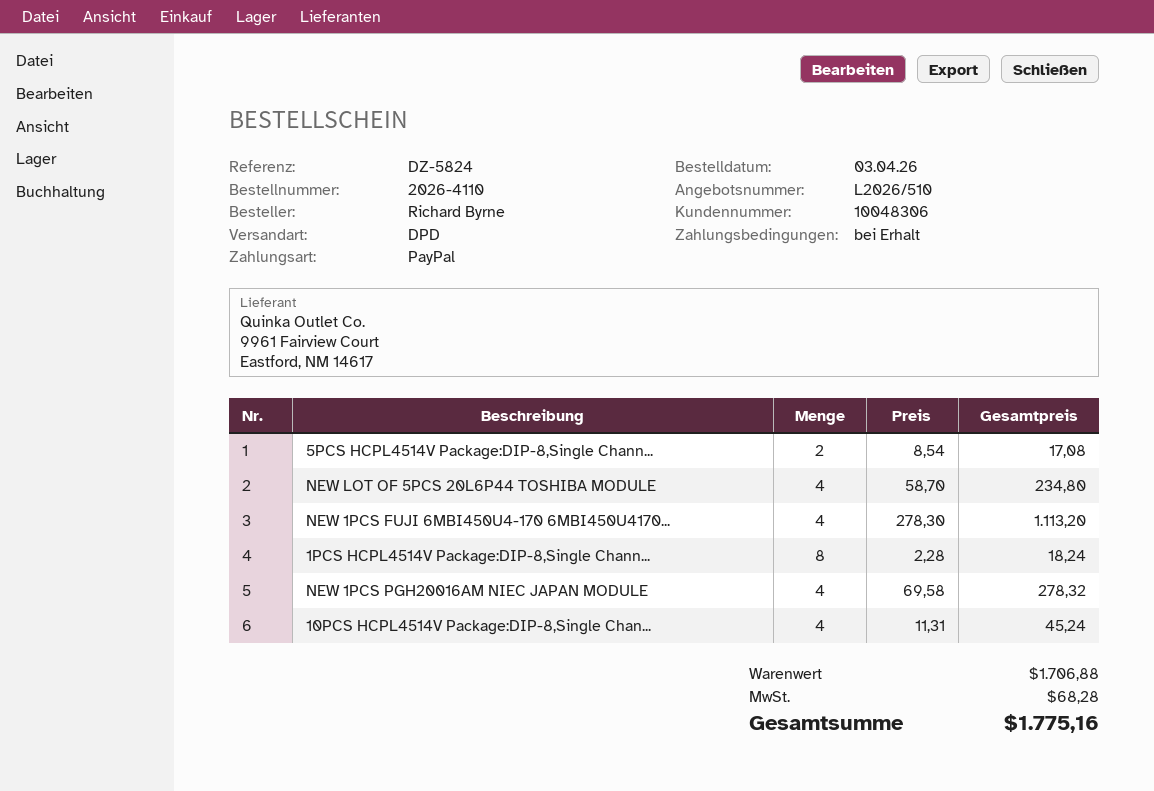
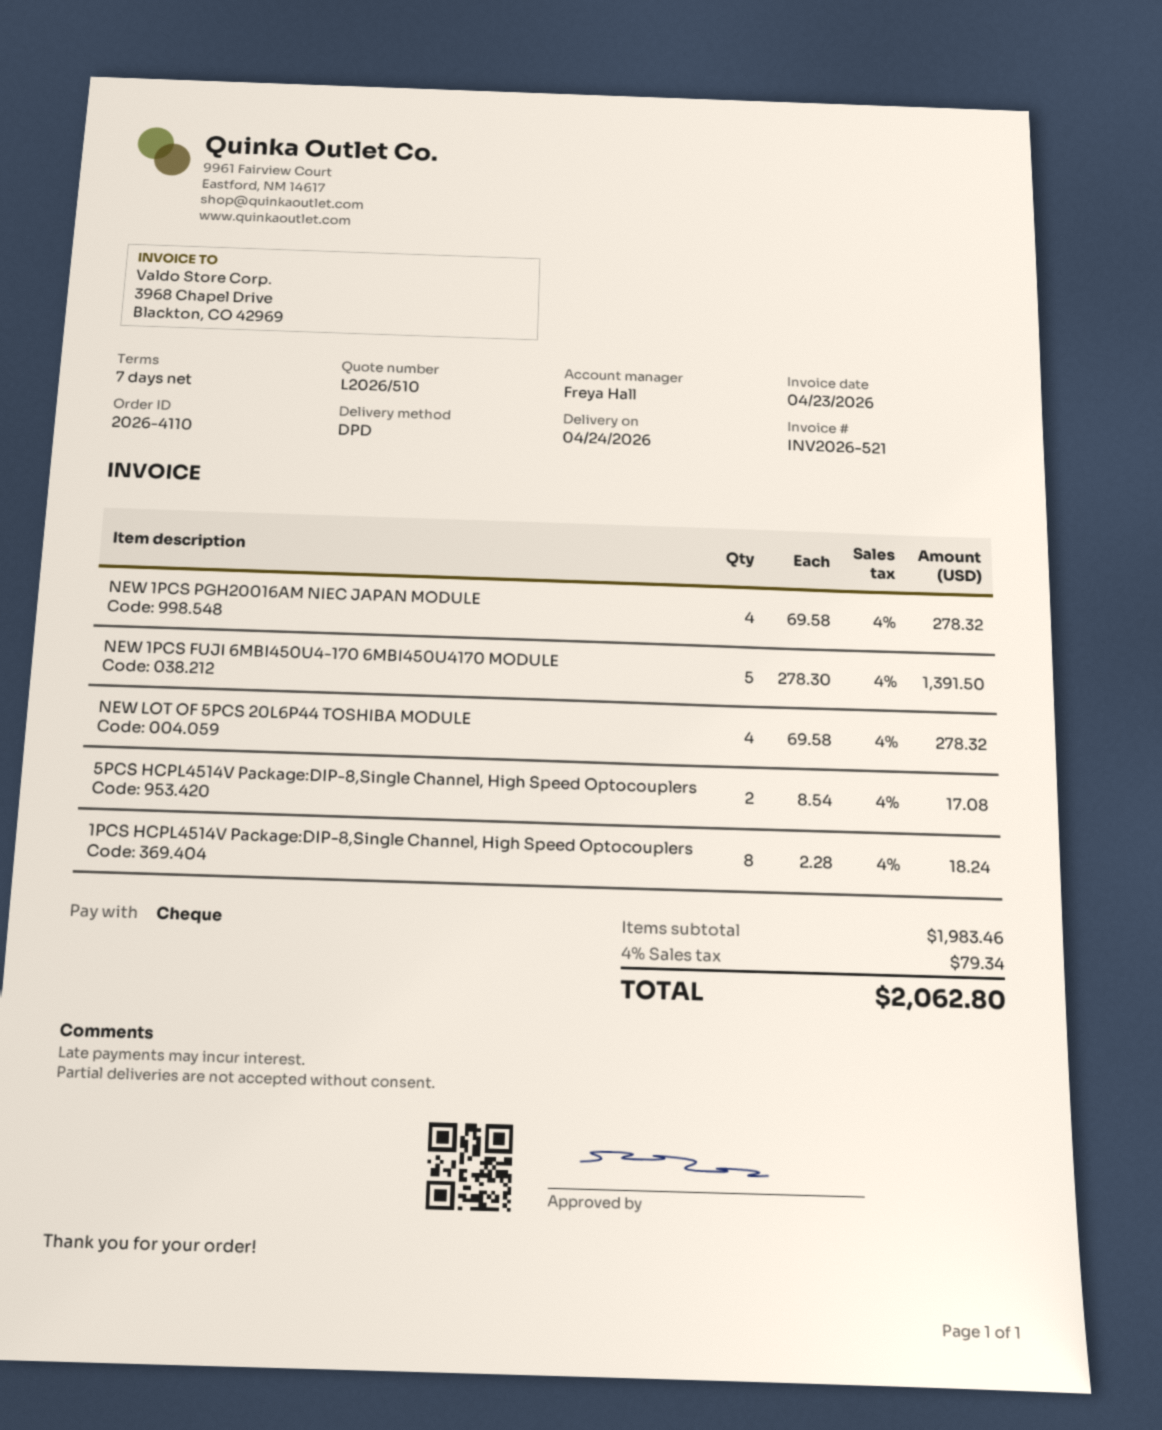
payment terms: on receipt -> 7 days
payment method: PayPal -> cheque
NEW LOT OF 5PCS 20L6P44 TOSHIBA MODULE: 4 x 58.70 = 234.80 -> 4 x 69.58 = 278.32
NEW 1PCS FUJI 6MBI450U4-170 6MBI450U4170...: 4 x 278.30 = 1113.20 -> 5 x 278.30 = 1391.50
10PCS HCPL4514V Package:DIP-8,Single Chan...: 4 x 11.31 = 45.24 -> none
subtotal: 1706.88 -> 1983.46
tax: 68.28 -> 79.34
total: 1775.16 -> 2062.80

